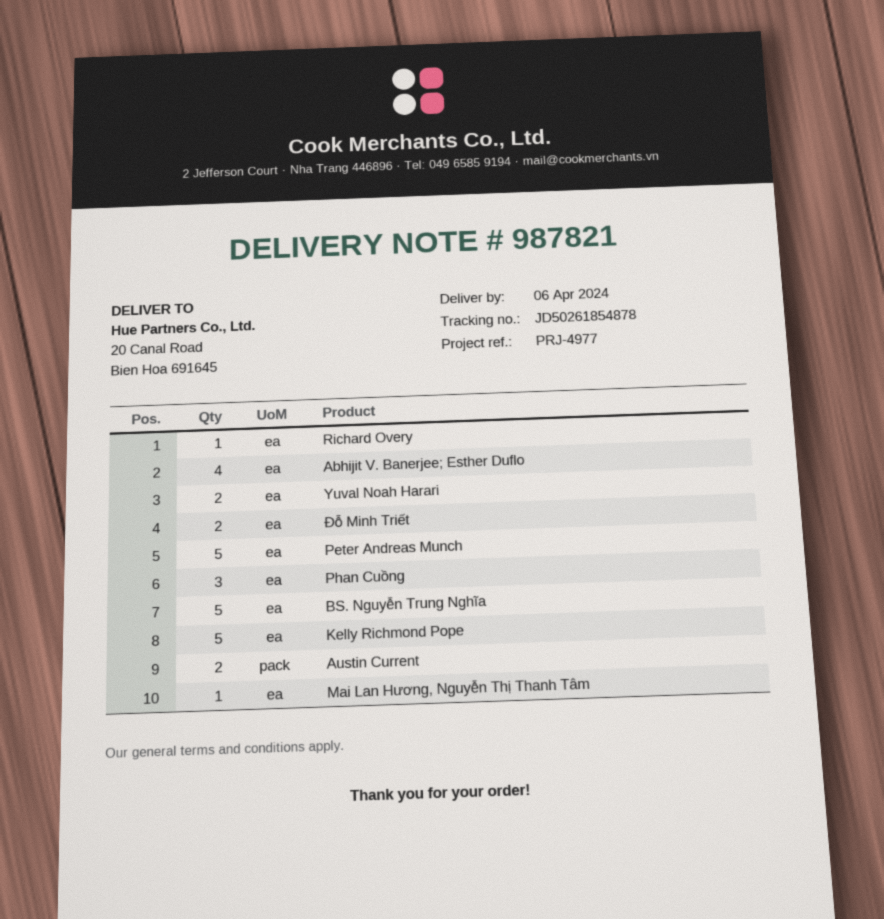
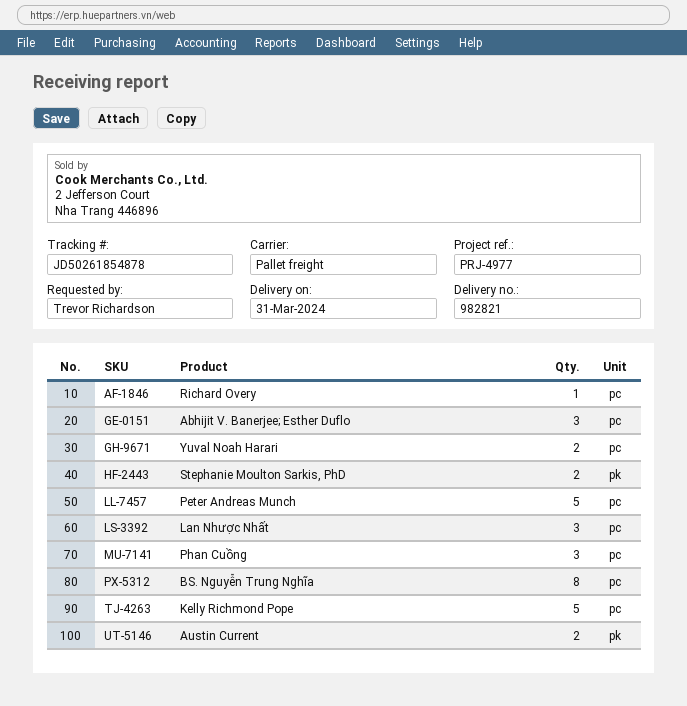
delivery note number: 987821 -> 982821
delivery date: 2024-04-06 -> 2024-03-31
Abhijit V. Banerjee; Esther Duflo: 4 -> 3
Đỗ Minh Triết: 2 -> none
BS. Nguyễn Trung Nghĩa: 5 -> 8
Mai Lan Hương, Nguyễn Thị Thanh Tâm: 1 -> none
Stephanie Moulton Sarkis, PhD: none -> 2
Lan Nhược Nhất: none -> 3

